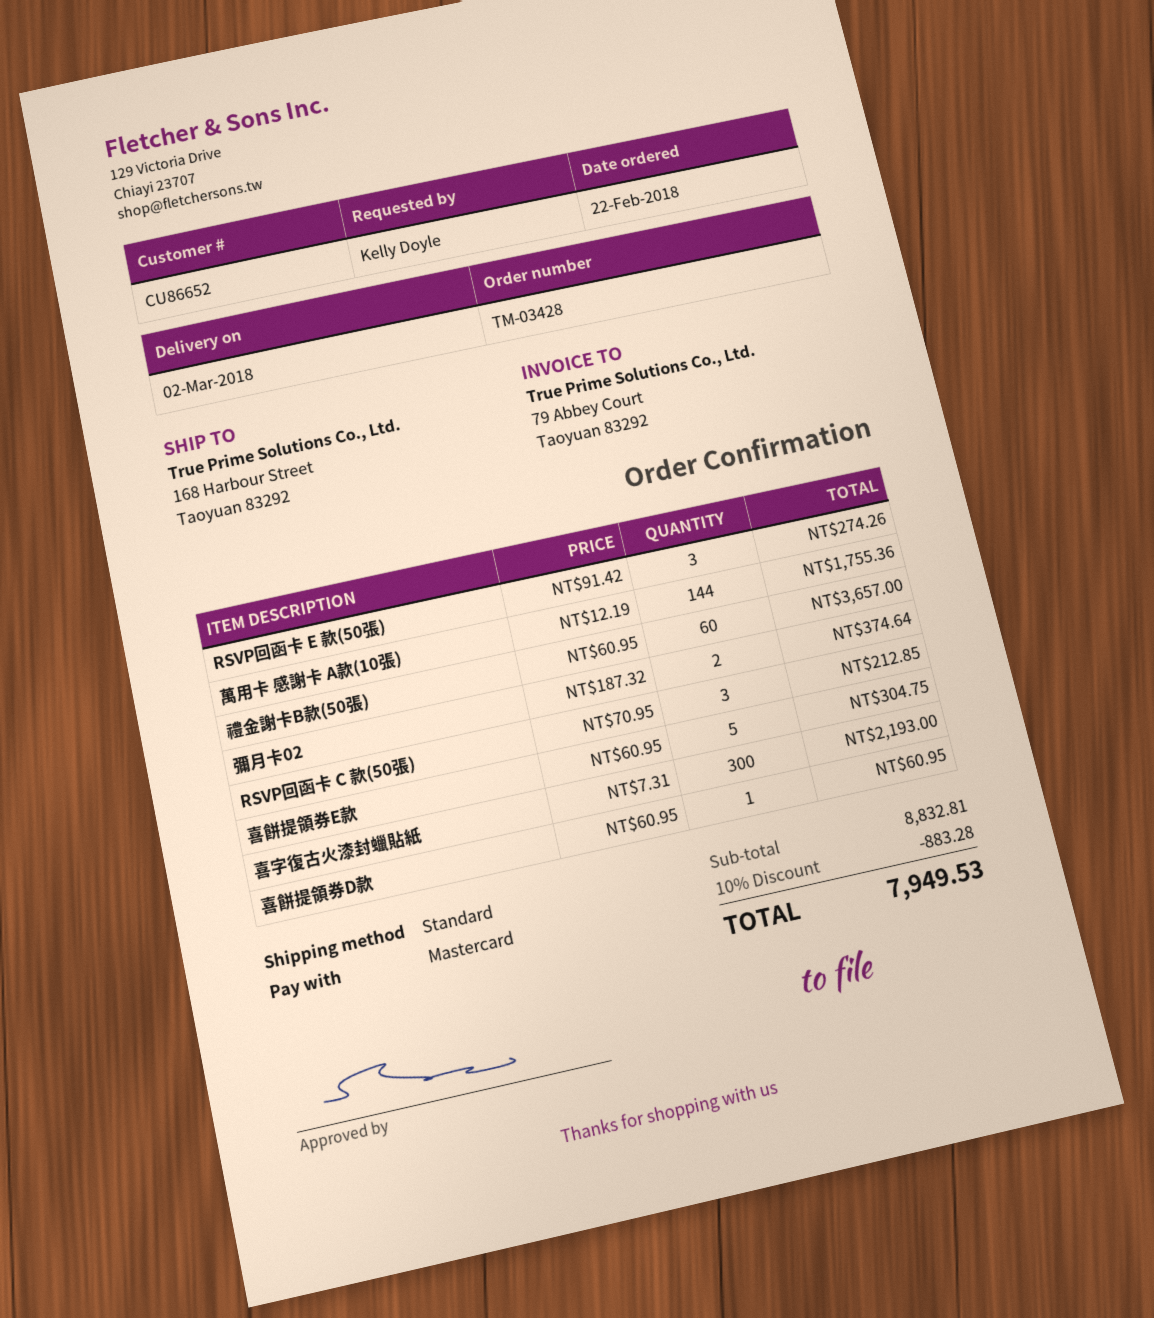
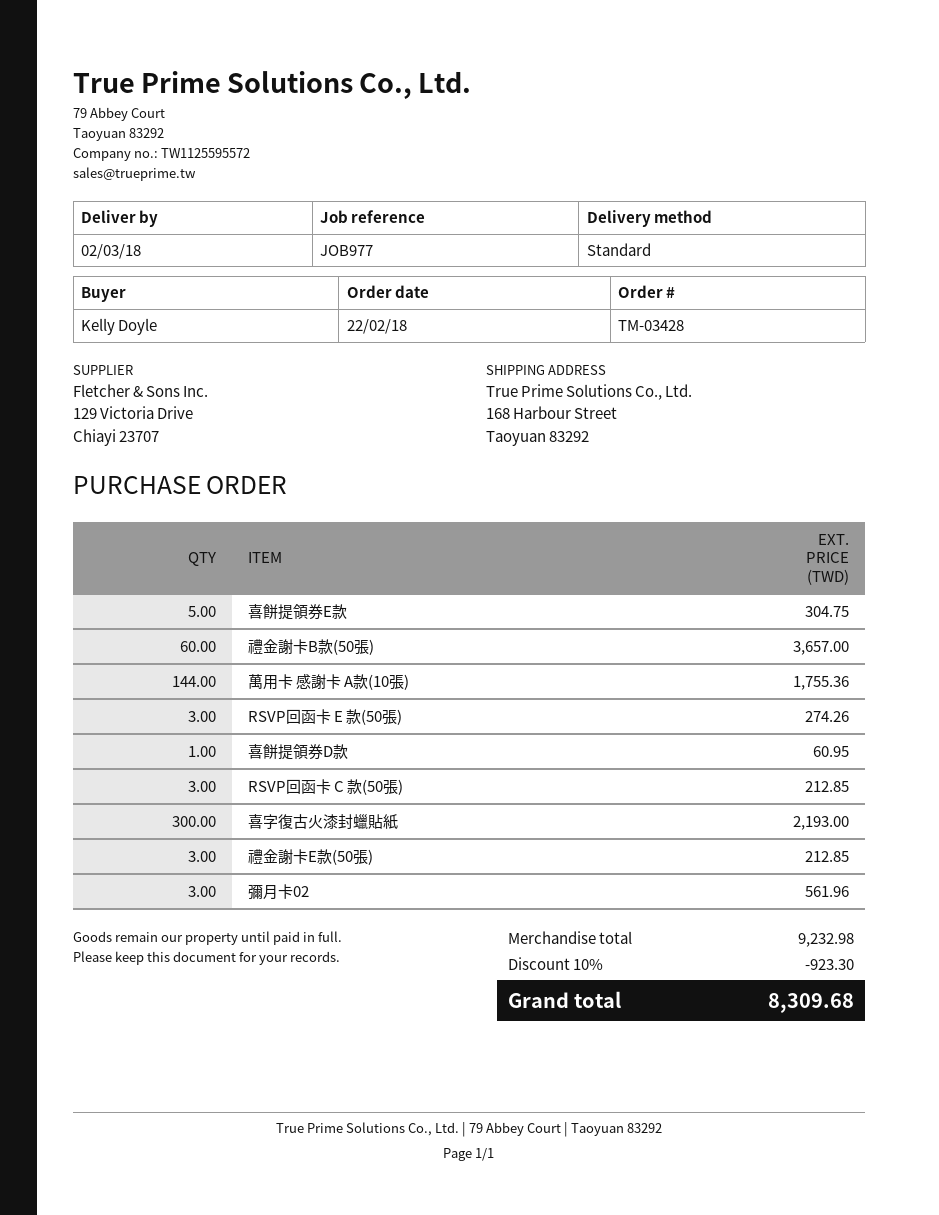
彌月卡02: 2 for 374.64 -> 3 for 561.96
禮金謝卡E款(50張): none -> 3 for 212.85
subtotal: 8832.81 -> 9232.98
discount: 10% = 883.28 -> 10% = 923.30
total: 7949.53 -> 8309.68

